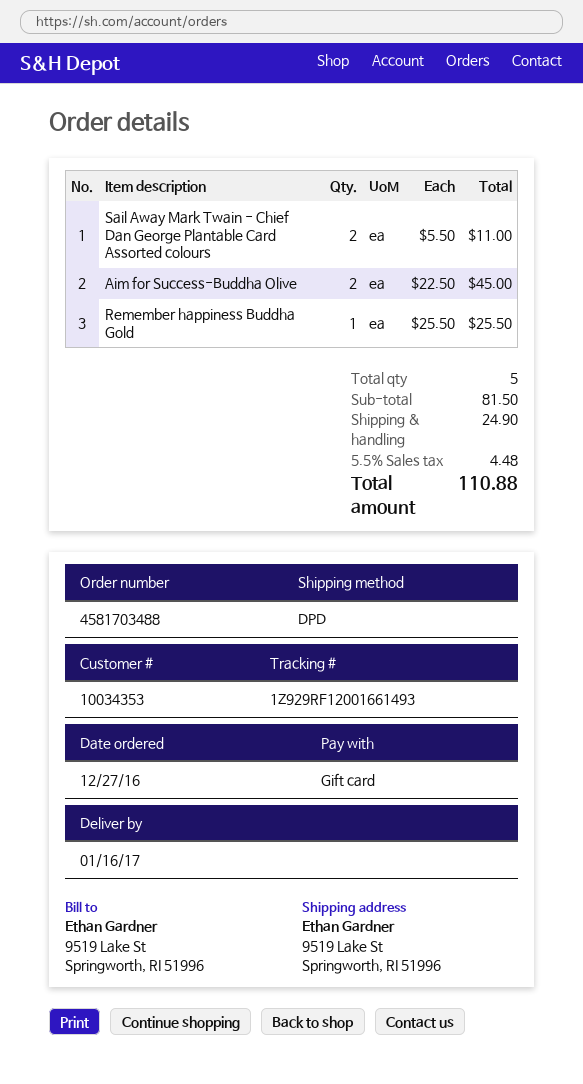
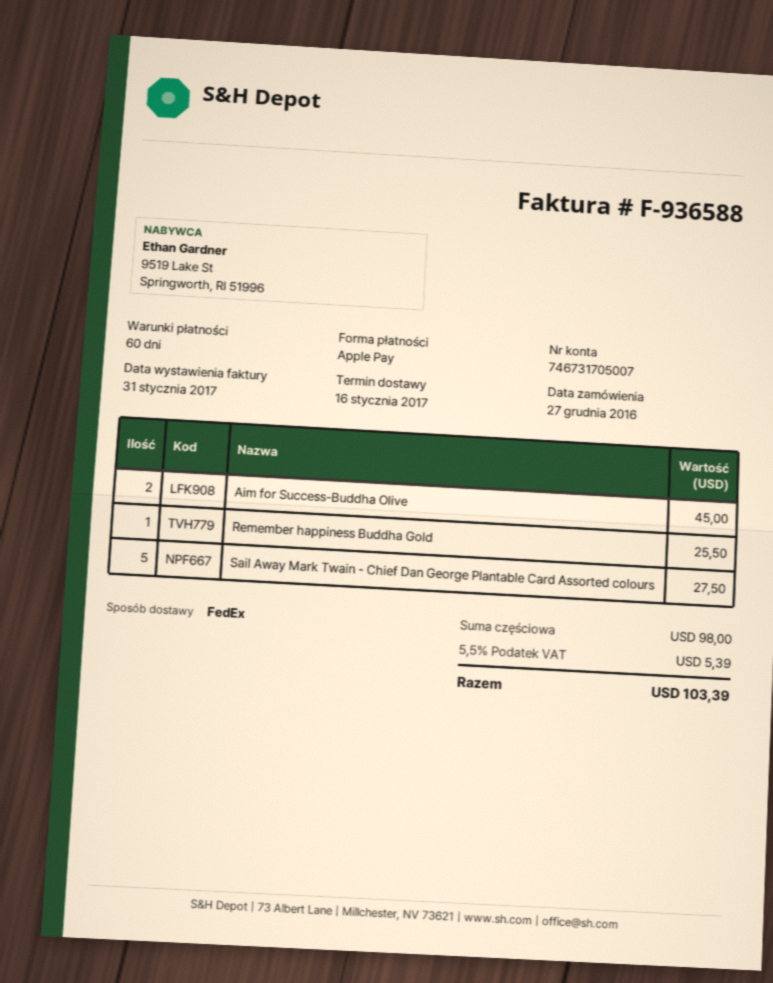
payment method: gift card -> Apple Pay
shipping method: DPD -> FedEx
Sail Away Mark Twain - Chief Dan George Plantable Card Assorted colours: 2 for 11.00 -> 5 for 27.50
subtotal: 81.50 -> 98.00
shipping: 24.90 -> none
tax: 5.5% = 4.48 -> 5.5% = 5.39
total: 110.88 -> 103.39

